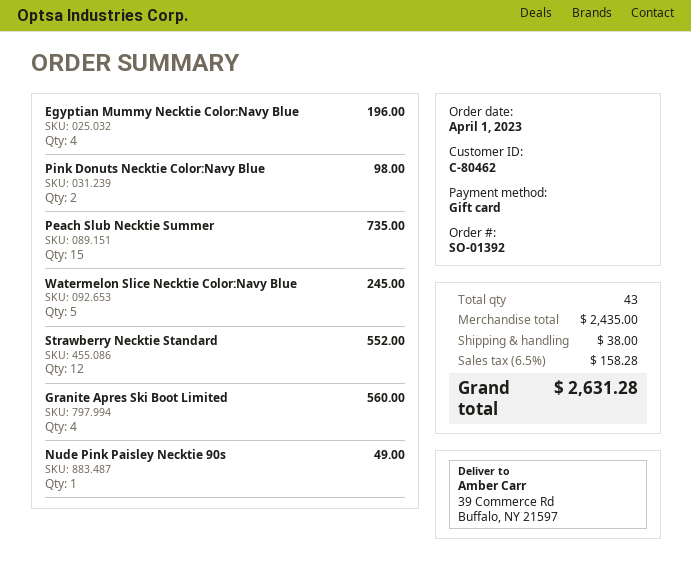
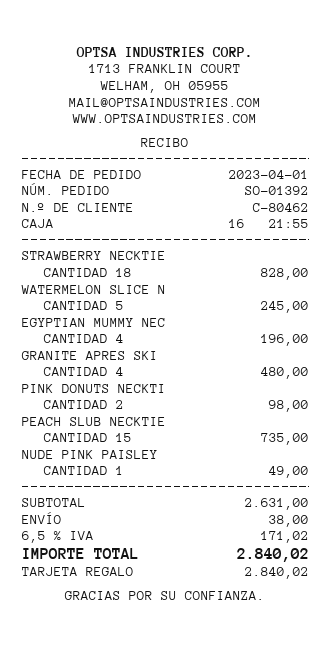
Strawberry Necktie Standard: 12 for 552.00 -> 18 for 828.00
Granite Apres Ski Boot Limited: 4 for 560.00 -> 4 for 480.00
subtotal: 2435.00 -> 2631.00
tax: 6.5% = 158.28 -> 6.5% = 171.02
total: 2631.28 -> 2840.02

